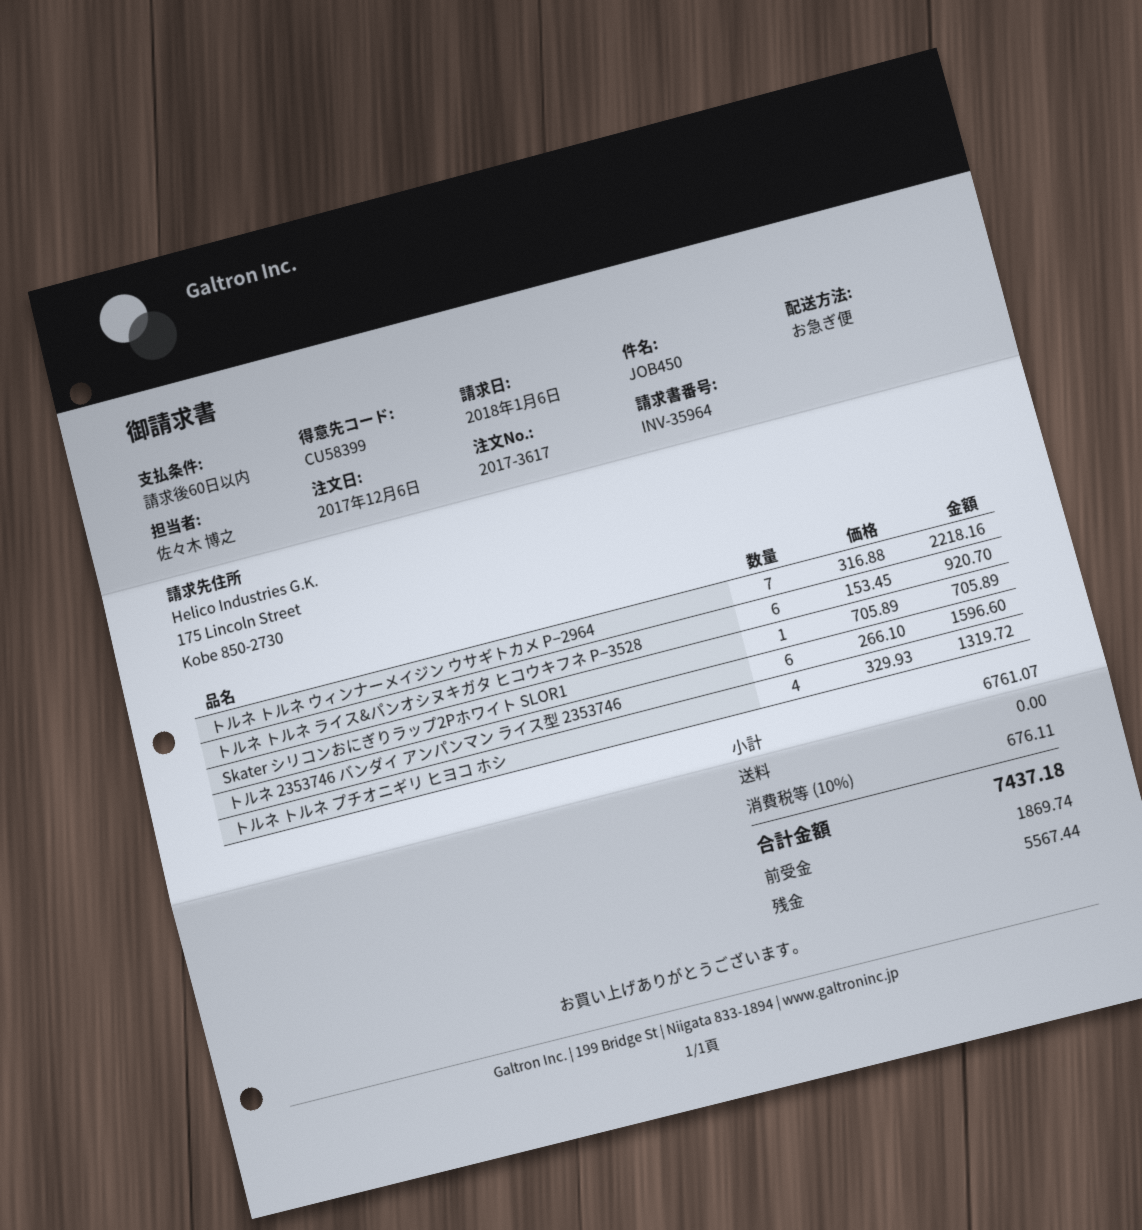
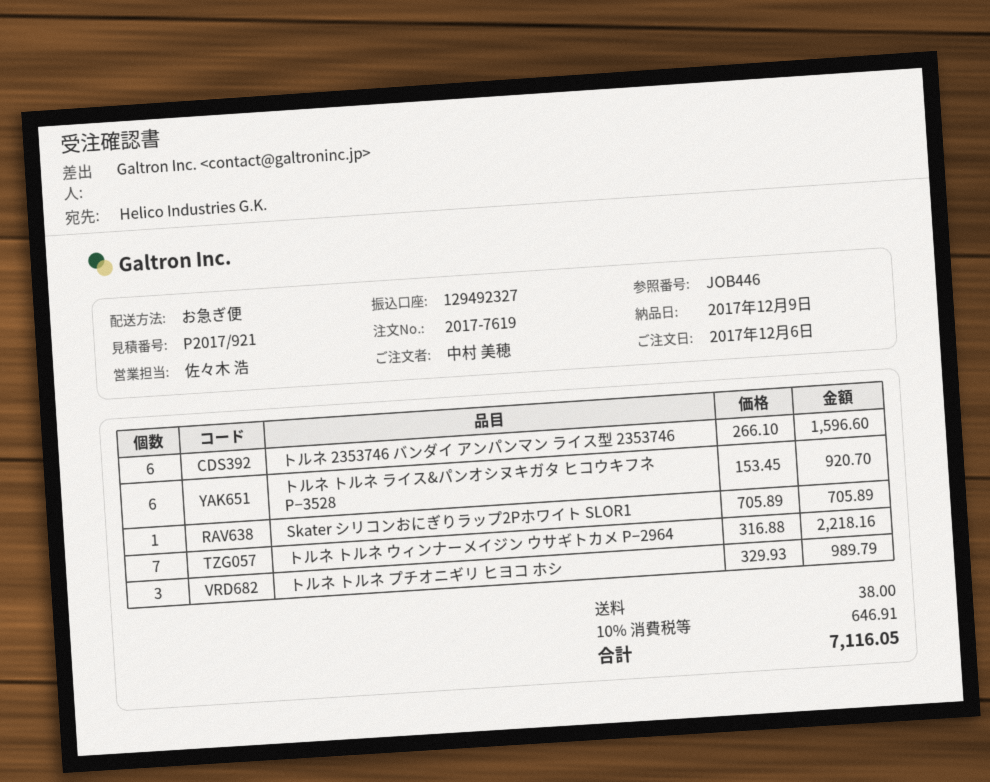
order number: 2017-3617 -> 2017-7619
reference: JOB450 -> JOB446
sales rep: 佐々木 博之 -> 佐々木 浩
トルネ トルネ プチオニギリ ヒヨコ ホシ: 4 x 329.93 = 1319.72 -> 3 x 329.93 = 989.79
shipping: 0.00 -> 38.00
tax: 10% = 676.11 -> 10% = 646.91
total: 7437.18 -> 7116.05

